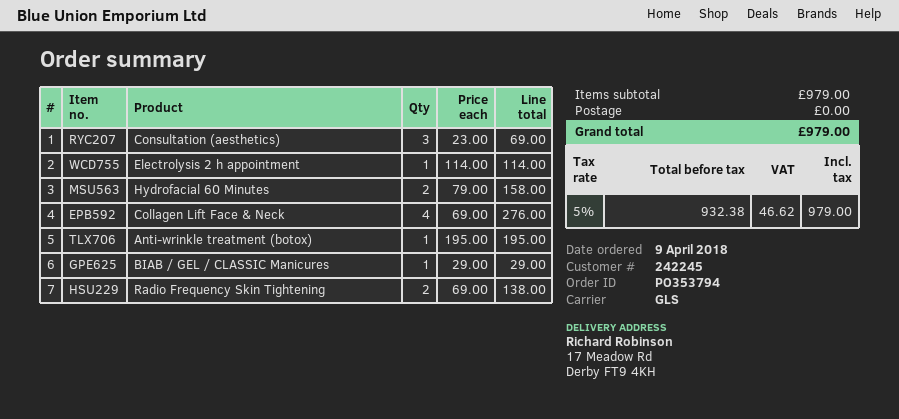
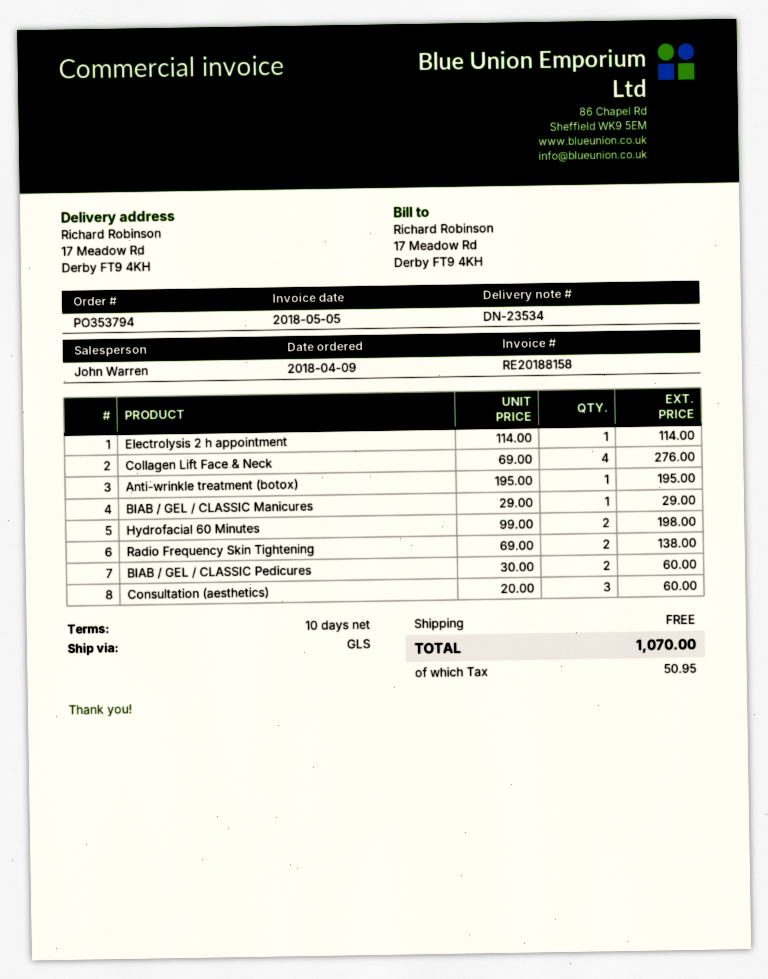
Consultation (aesthetics): 3 x 23.00 = 69.00 -> 3 x 20.00 = 60.00
Hydrofacial 60 Minutes: 2 x 79.00 = 158.00 -> 2 x 99.00 = 198.00
BIAB / GEL / CLASSIC Pedicures: none -> 2 x 30.00 = 60.00
tax: 46.62 -> 50.95
total: 979.00 -> 1070.00

